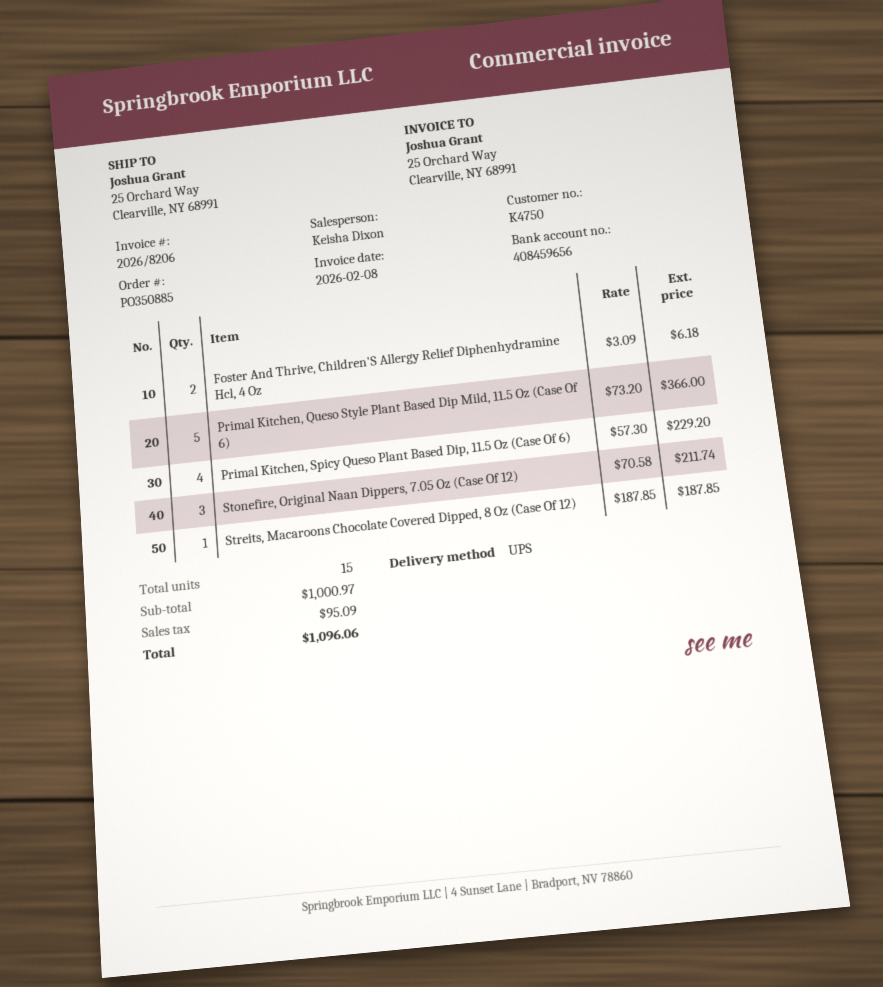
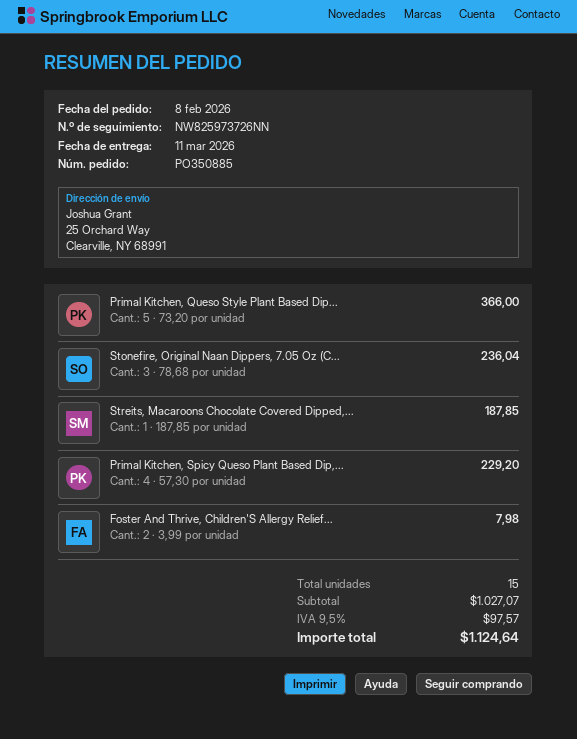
Foster And Thrive, Children'S Allergy Relief Diphenhydramine Hcl, 4 Oz: 2 x 3.09 = 6.18 -> 2 x 3.99 = 7.98
Stonefire, Original Naan Dippers, 7.05 Oz (Case Of 12): 3 x 70.58 = 211.74 -> 3 x 78.68 = 236.04
subtotal: 1000.97 -> 1027.07
tax: 95.09 -> 97.57
total: 1096.06 -> 1124.64

